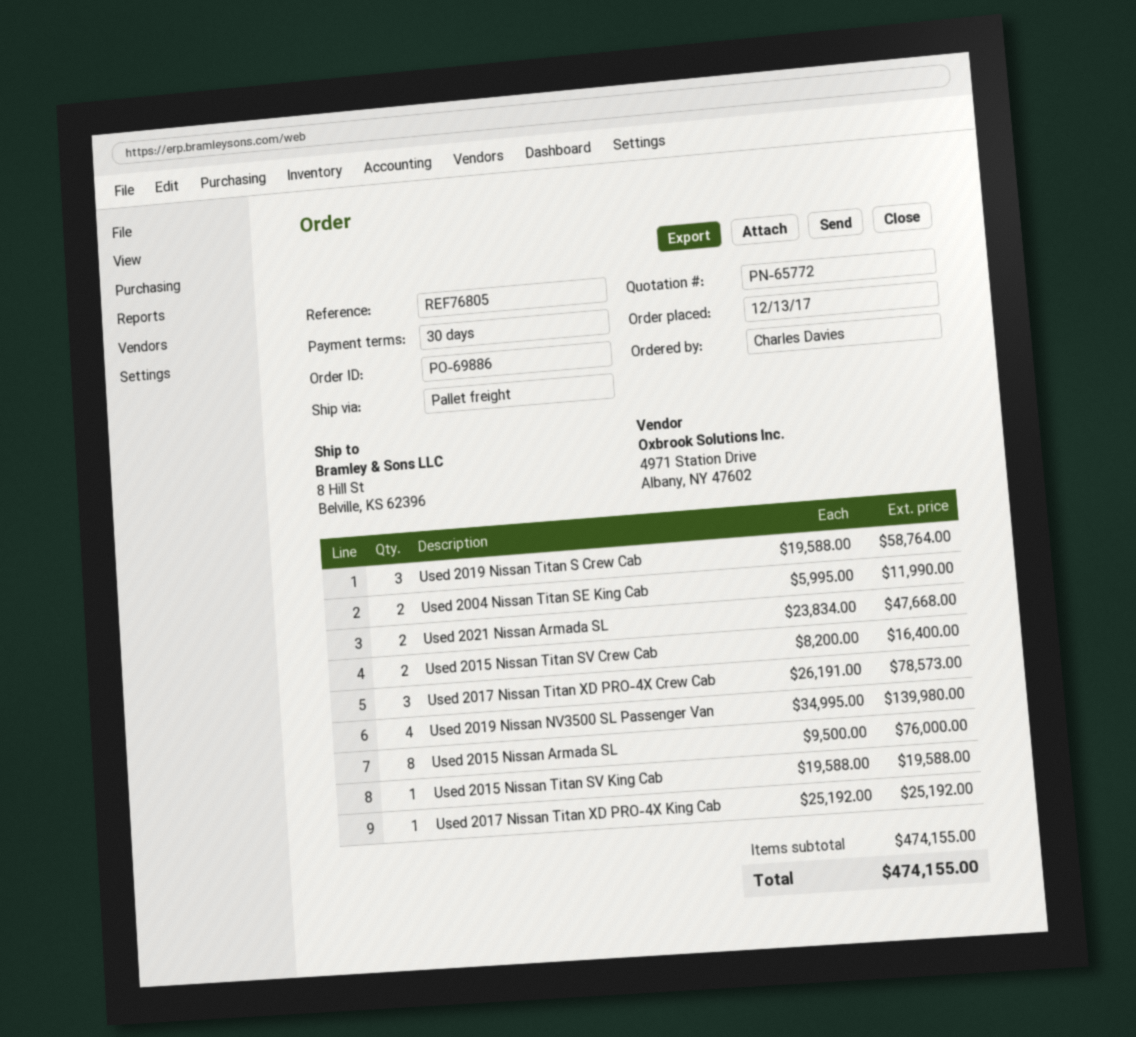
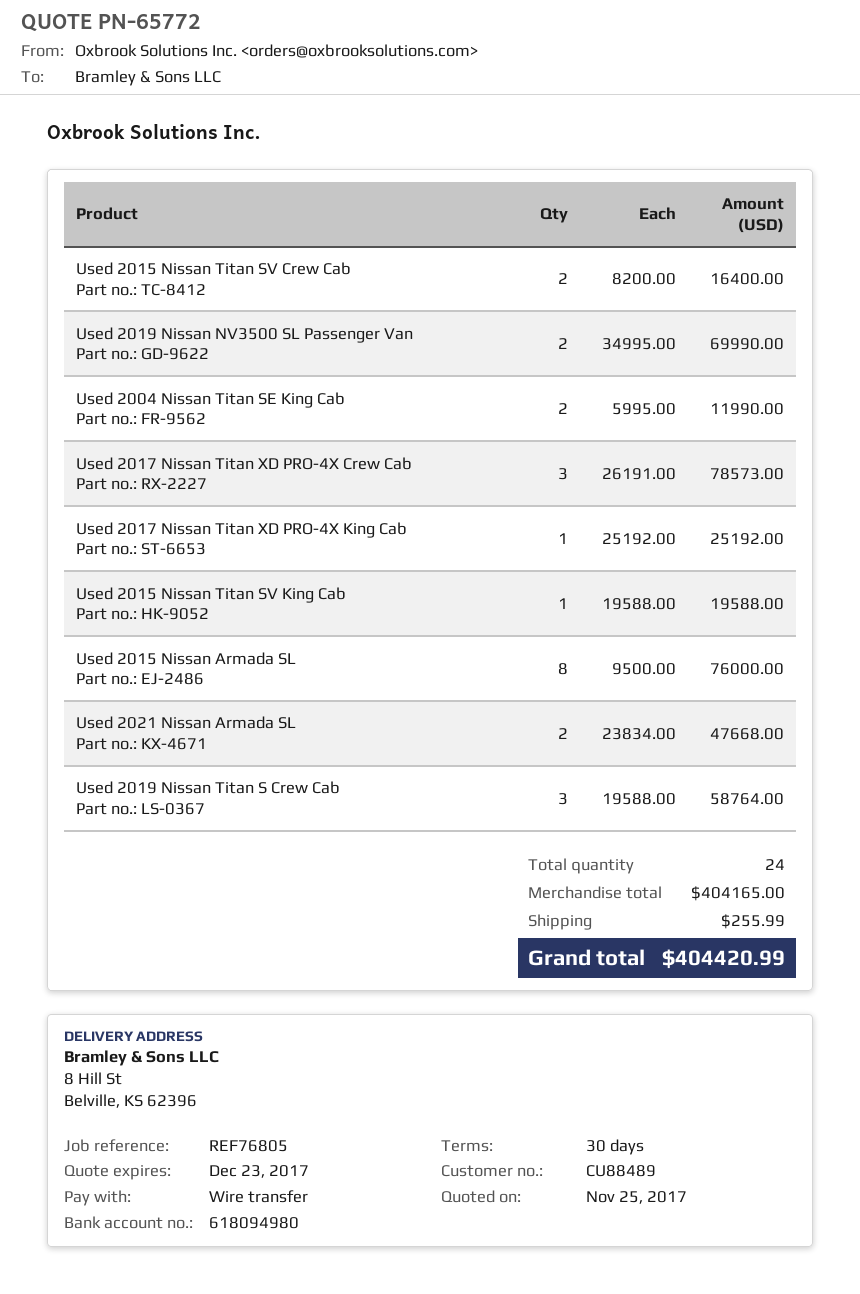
Used 2019 Nissan NV3500 SL Passenger Van: 4 x 34995.00 = 139980.00 -> 2 x 34995.00 = 69990.00
subtotal: 474155.00 -> 404165.00
shipping: none -> 255.99
total: 474155.00 -> 404420.99

